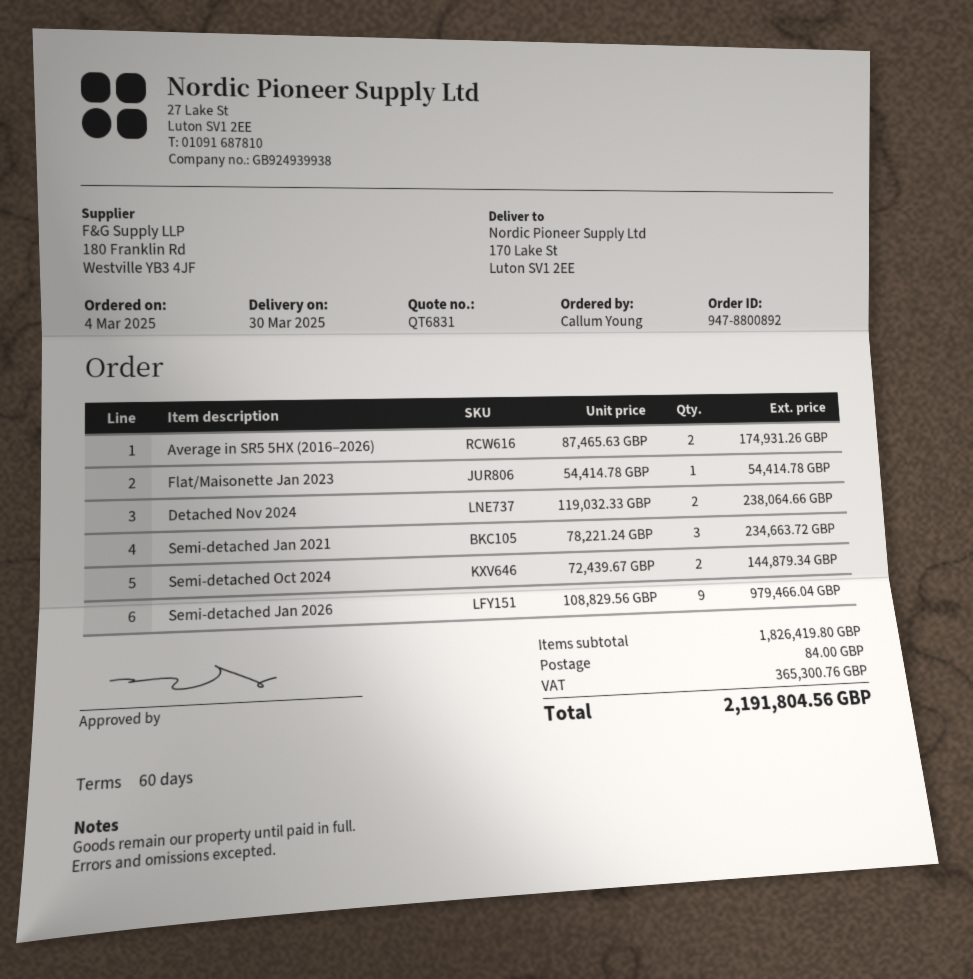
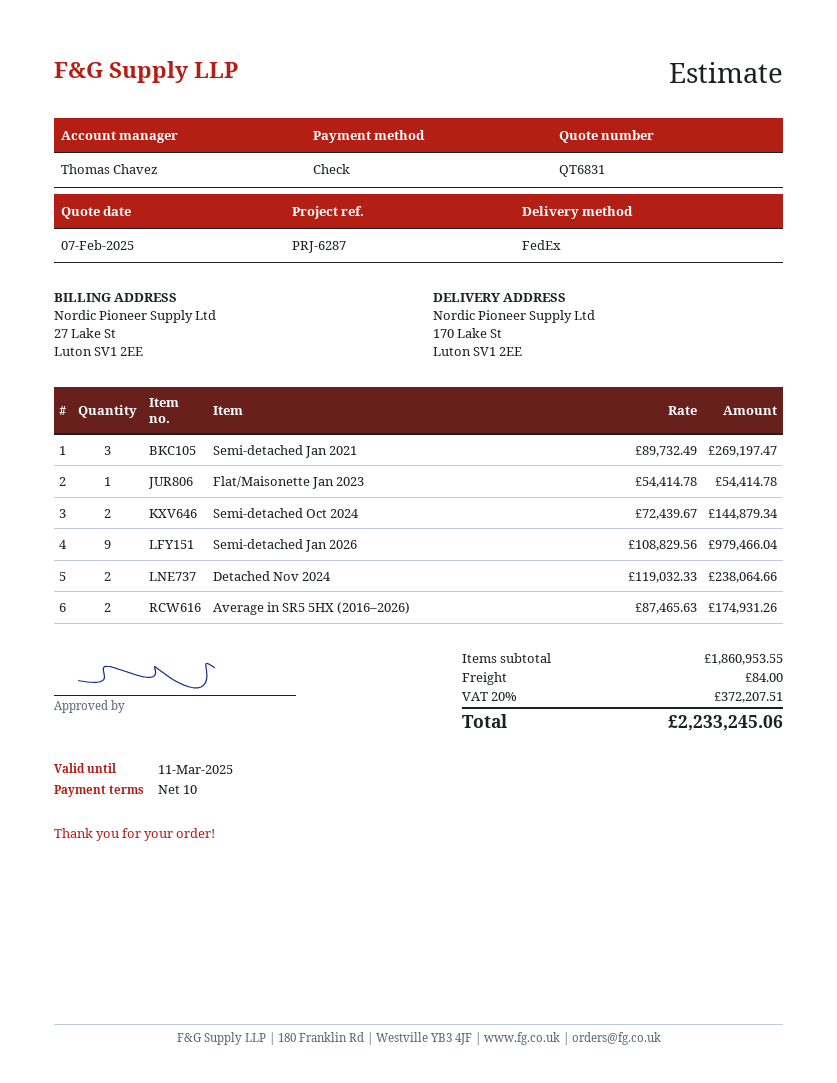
payment terms: 60 days -> 10 days
Semi-detached Jan 2021: 3 x 78221.24 = 234663.72 -> 3 x 89732.49 = 269197.47
subtotal: 1826419.80 -> 1860953.55
tax: 365300.76 -> 372207.51
total: 2191804.56 -> 2233245.06

